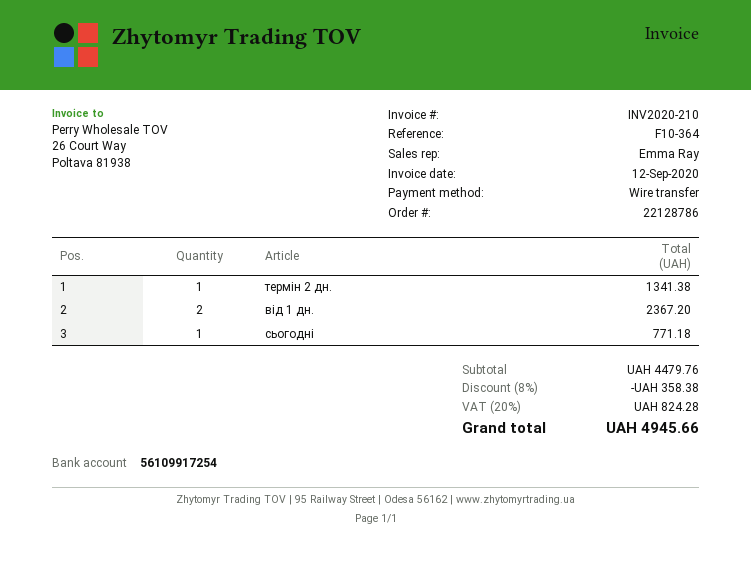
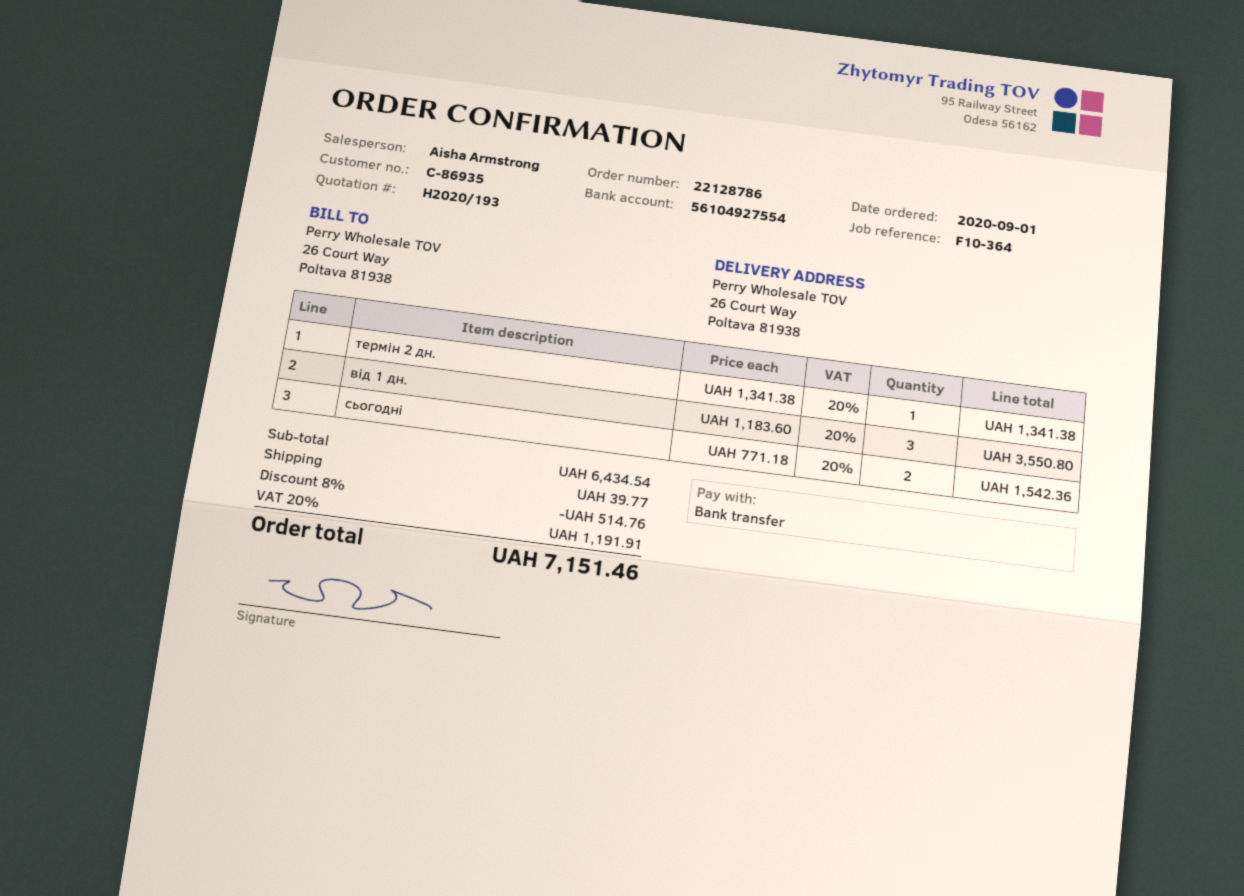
sales rep: Emma Ray -> Aisha Armstrong
bank account: 56109917254 -> 56104927554
від 1 дн.: 2 for 2367.20 -> 3 for 3550.80
сьогодні: 1 for 771.18 -> 2 for 1542.36
subtotal: 4479.76 -> 6434.54
discount: 8% = 358.38 -> 8% = 514.76
shipping: none -> 39.77
tax: 20% = 824.28 -> 20% = 1191.91
total: 4945.66 -> 7151.46

